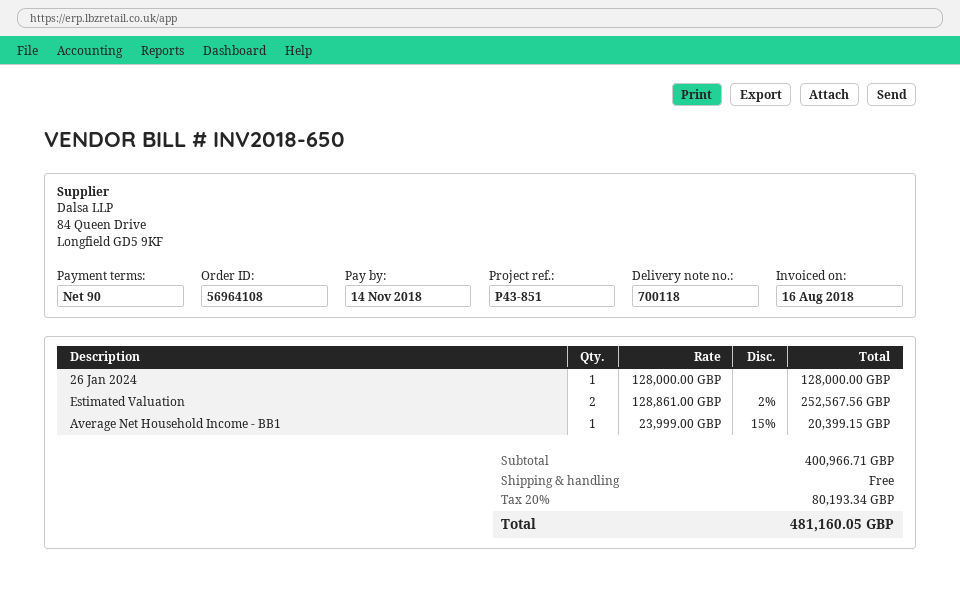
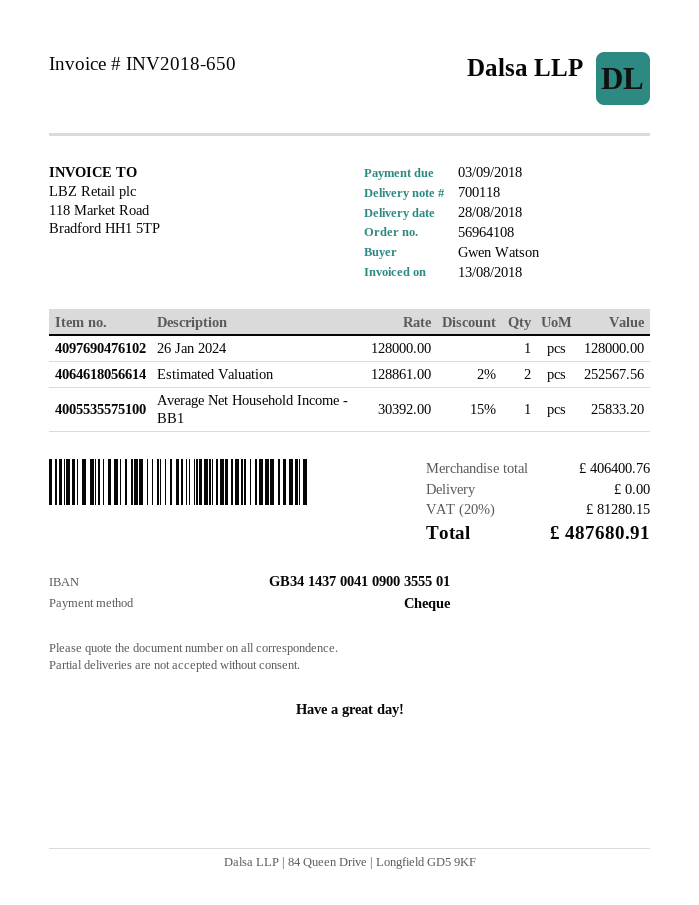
invoice date: 2018-08-16 -> 2018-08-13
due date: 2018-11-14 -> 2018-09-03
Average Net Household Income - BB1: 1 x 23999.00 - 15% = 20399.15 -> 1 x 30392.00 - 15% = 25833.20
subtotal: 400966.71 -> 406400.76
tax: 20% = 80193.34 -> 20% = 81280.15
total: 481160.05 -> 487680.91

